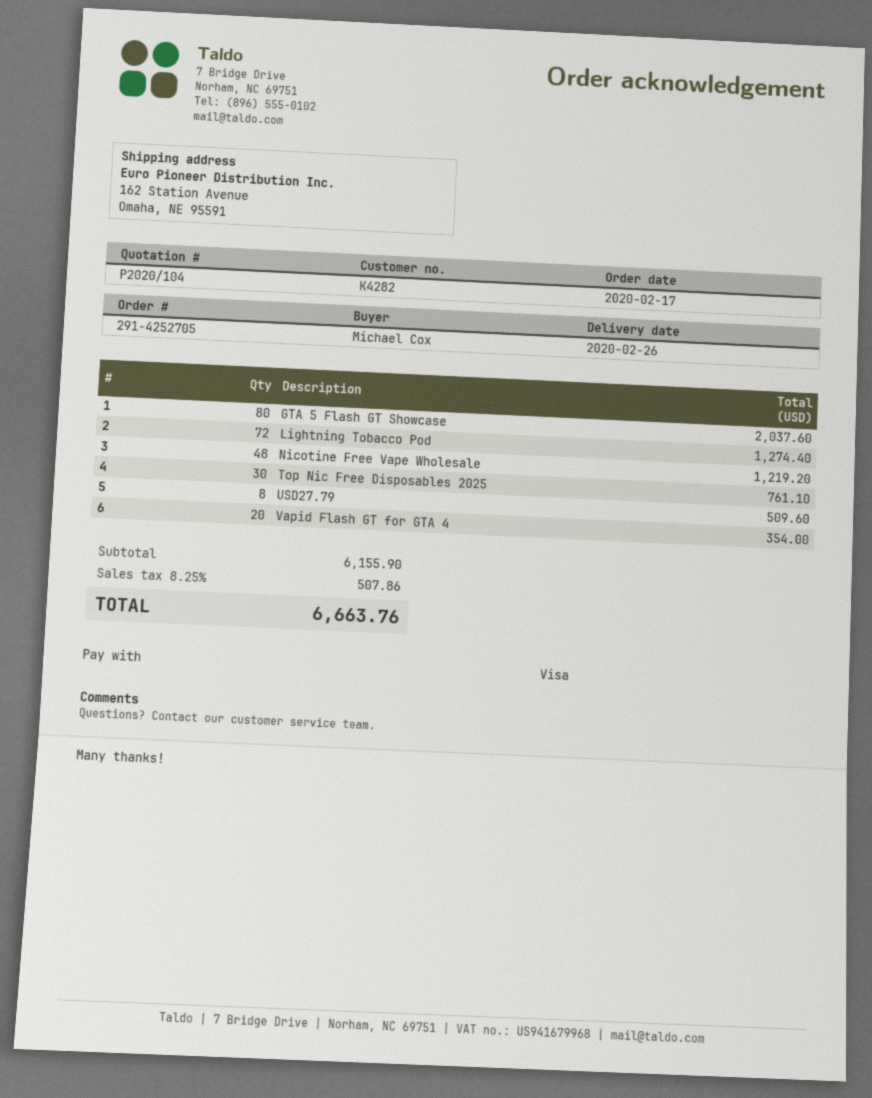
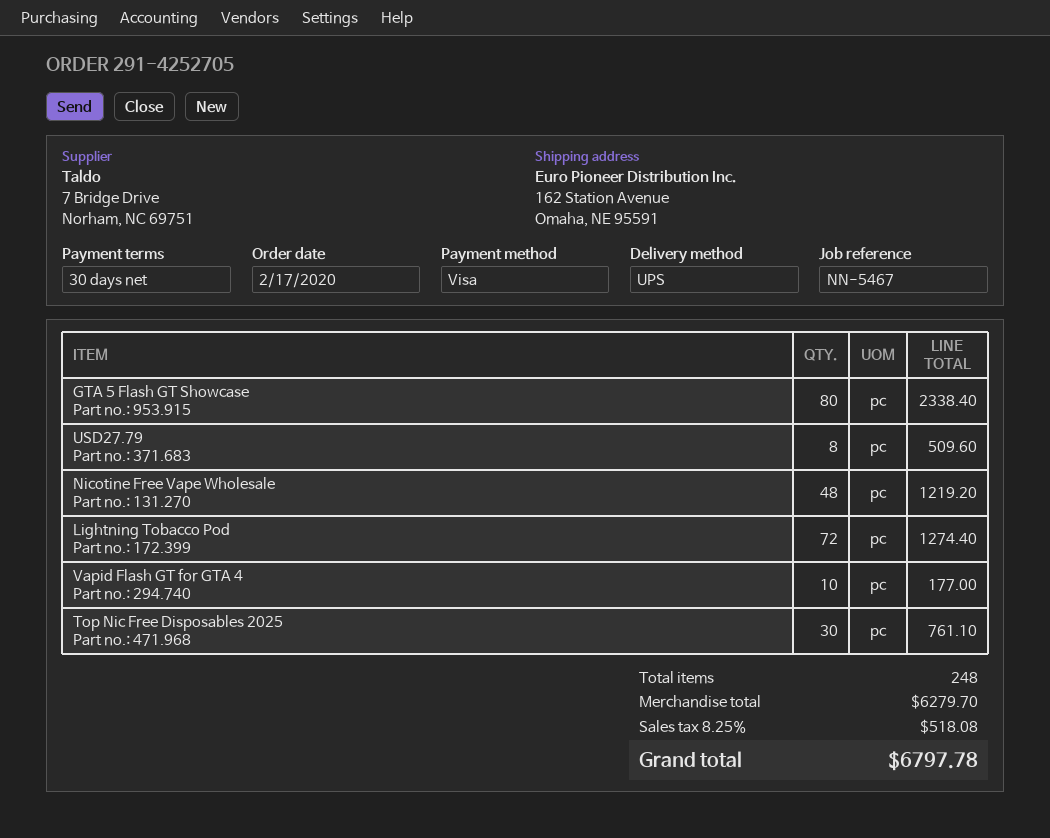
GTA 5 Flash GT Showcase: 80 for 2037.60 -> 80 for 2338.40
Vapid Flash GT for GTA 4: 20 for 354.00 -> 10 for 177.00
subtotal: 6155.90 -> 6279.70
tax: 8.25% = 507.86 -> 8.25% = 518.08
total: 6663.76 -> 6797.78

